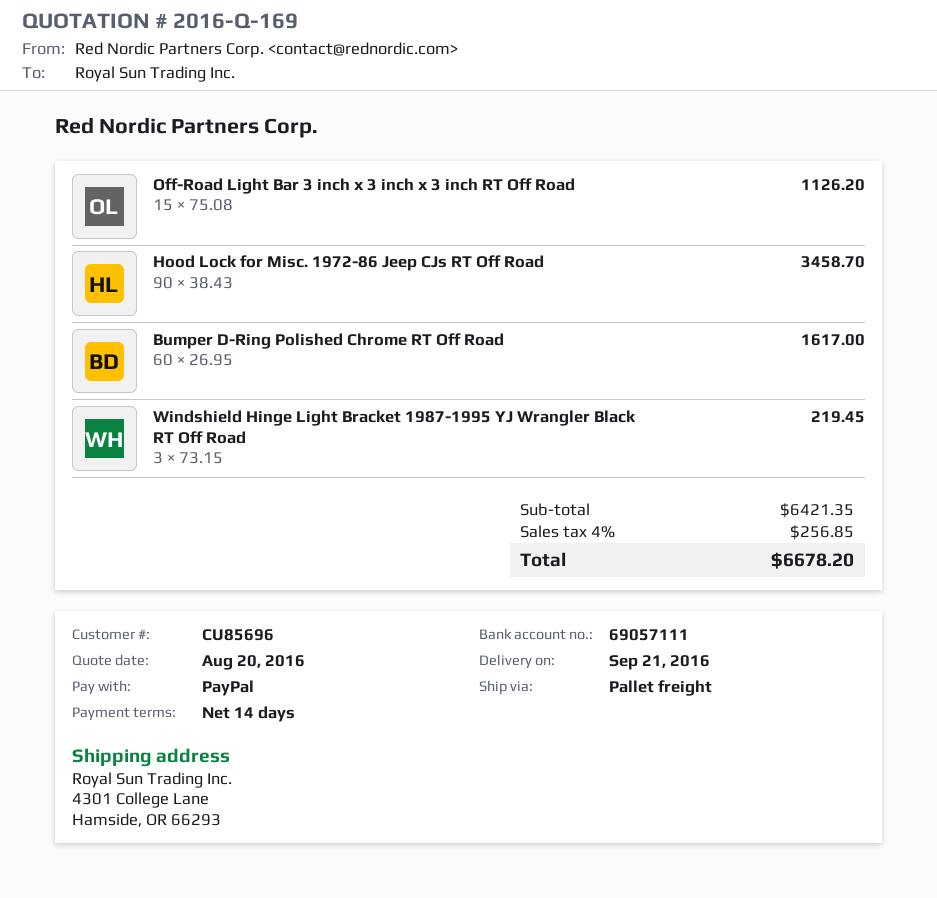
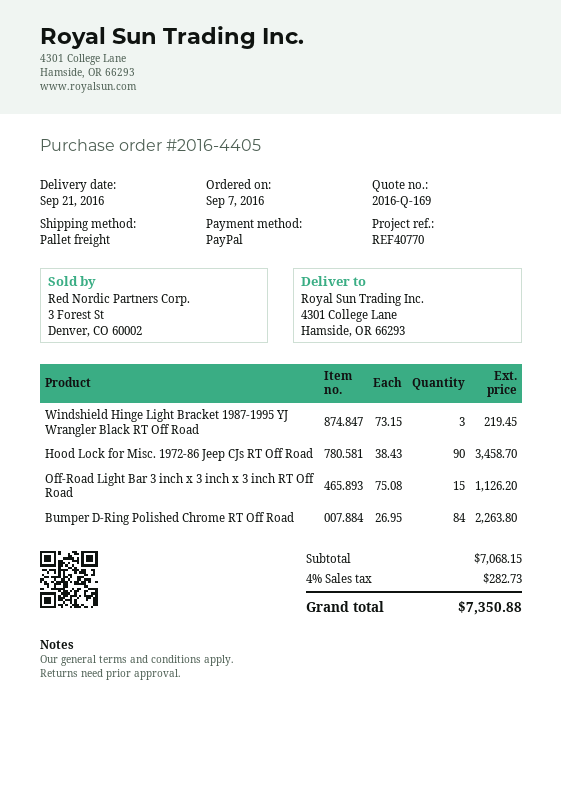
Bumper D-Ring Polished Chrome RT Off Road: 60 x 26.95 = 1617.00 -> 84 x 26.95 = 2263.80
subtotal: 6421.35 -> 7068.15
tax: 4% = 256.85 -> 4% = 282.73
total: 6678.20 -> 7350.88

